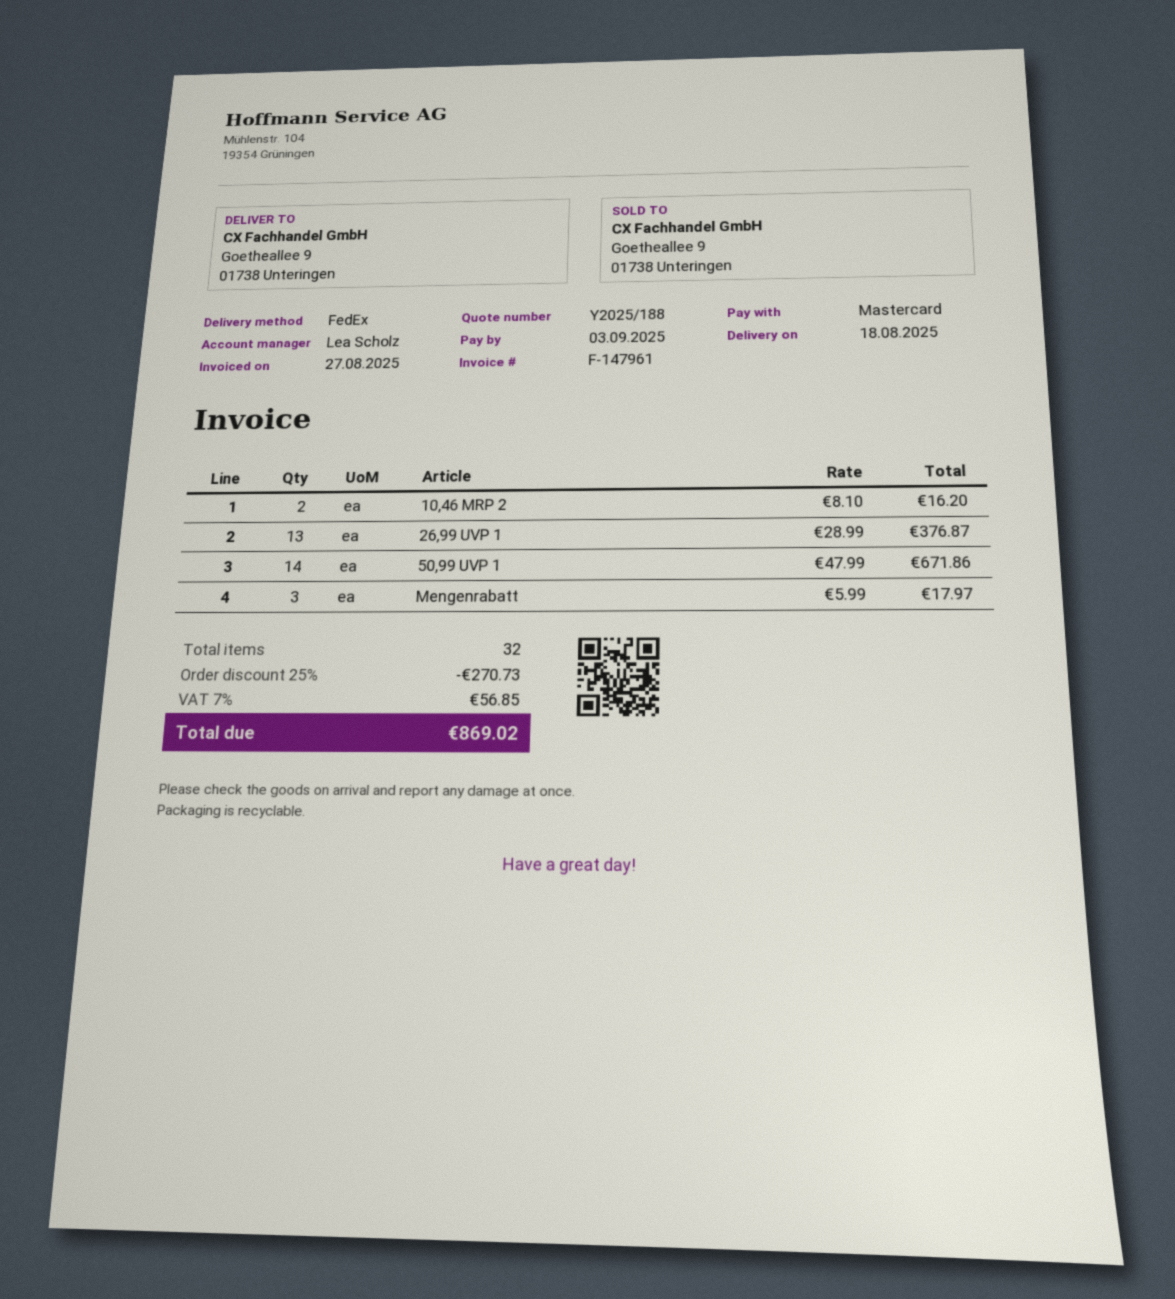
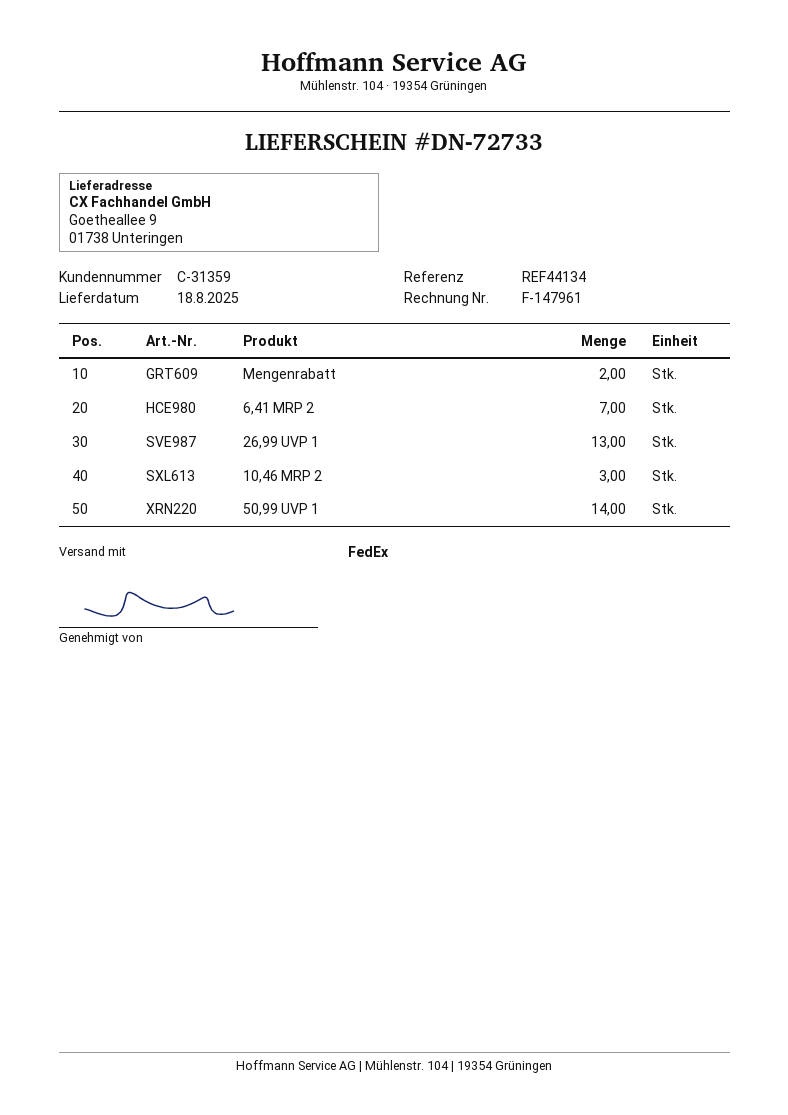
10,46 MRP 2: 2 -> 3
Mengenrabatt: 3 -> 2
6,41 MRP 2: none -> 7

